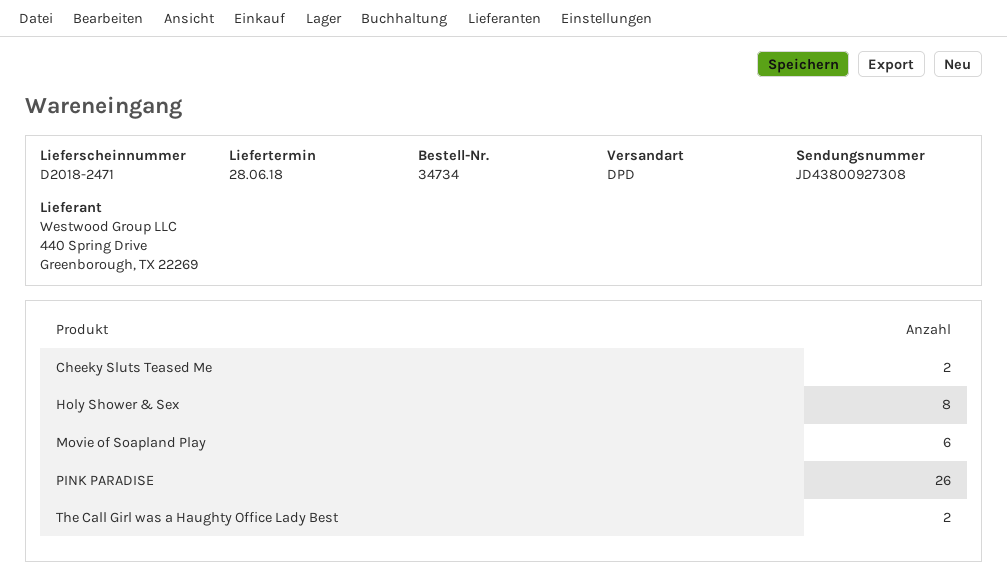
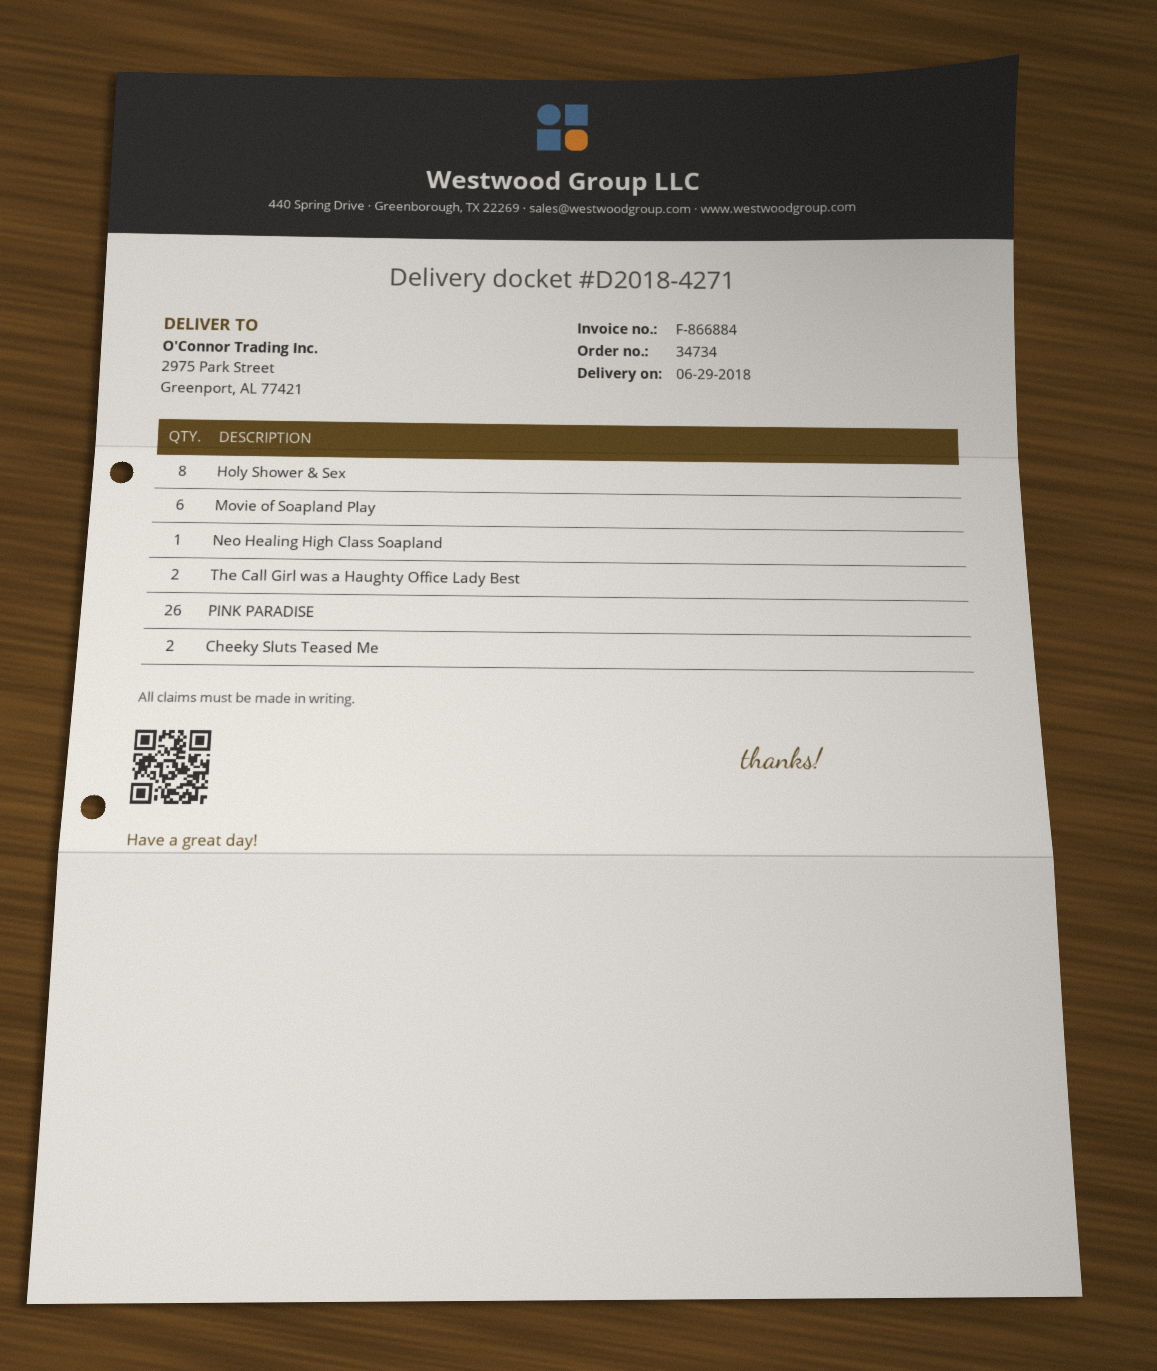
delivery note number: D2018-2471 -> D2018-4271
delivery date: 2018-06-28 -> 2018-06-29
Neo Healing High Class Soapland: none -> 1

